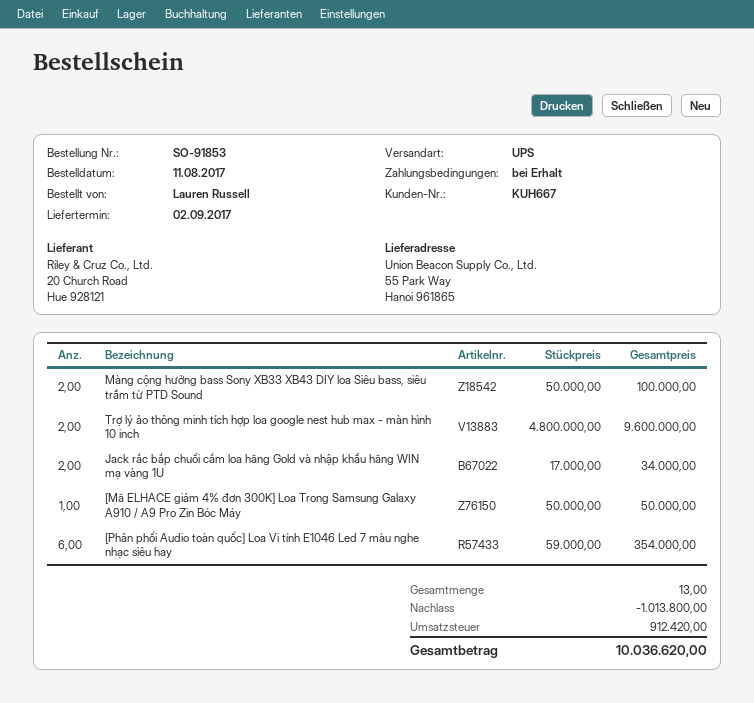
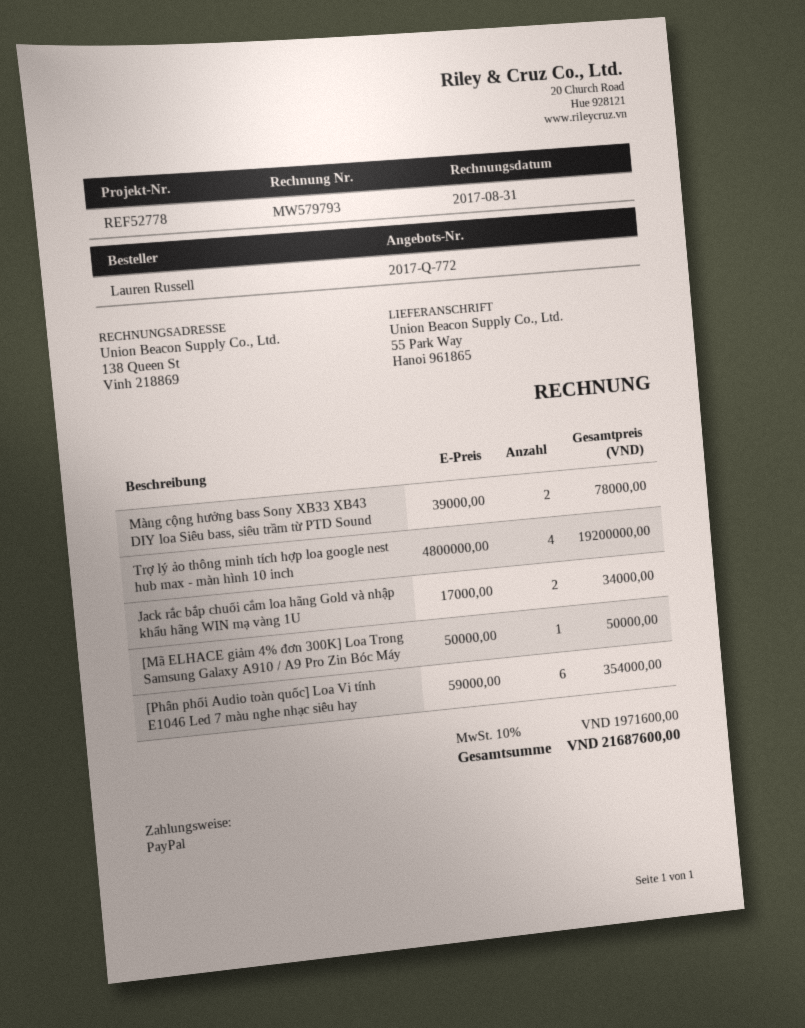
Màng cộng hưởng bass Sony XB33 XB43 DIY loa Siêu bass, siêu trầm từ PTD Sound: 2 x 50000.00 = 100000.00 -> 2 x 39000.00 = 78000.00
Trợ lý ảo thông minh tích hợp loa google nest hub max - màn hình 10 inch: 2 x 4800000.00 = 9600000.00 -> 4 x 4800000.00 = 19200000.00
discount: 1013800.00 -> none
tax: 912420.00 -> 1971600.00
total: 10036620.00 -> 21687600.00

